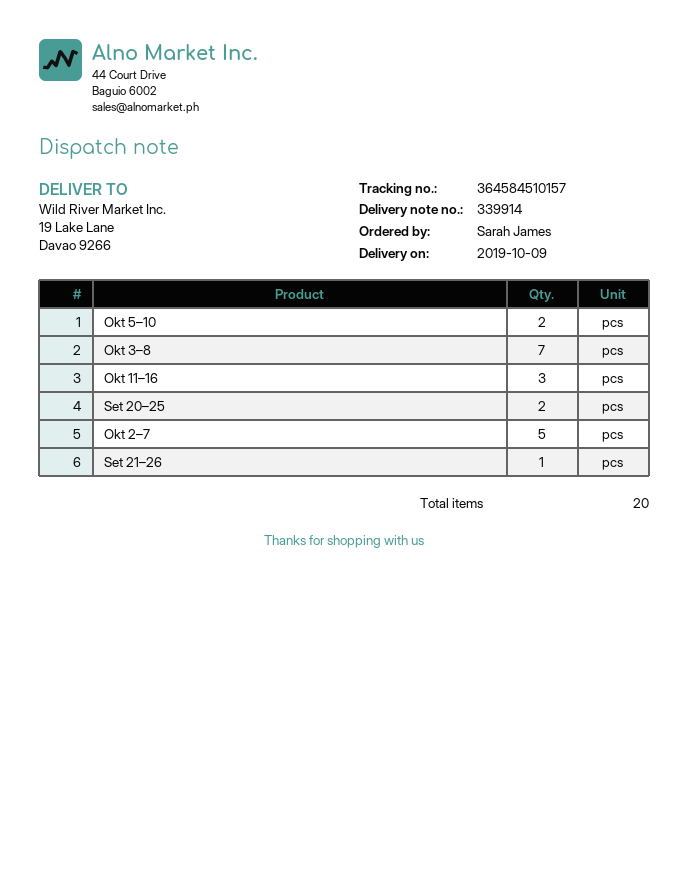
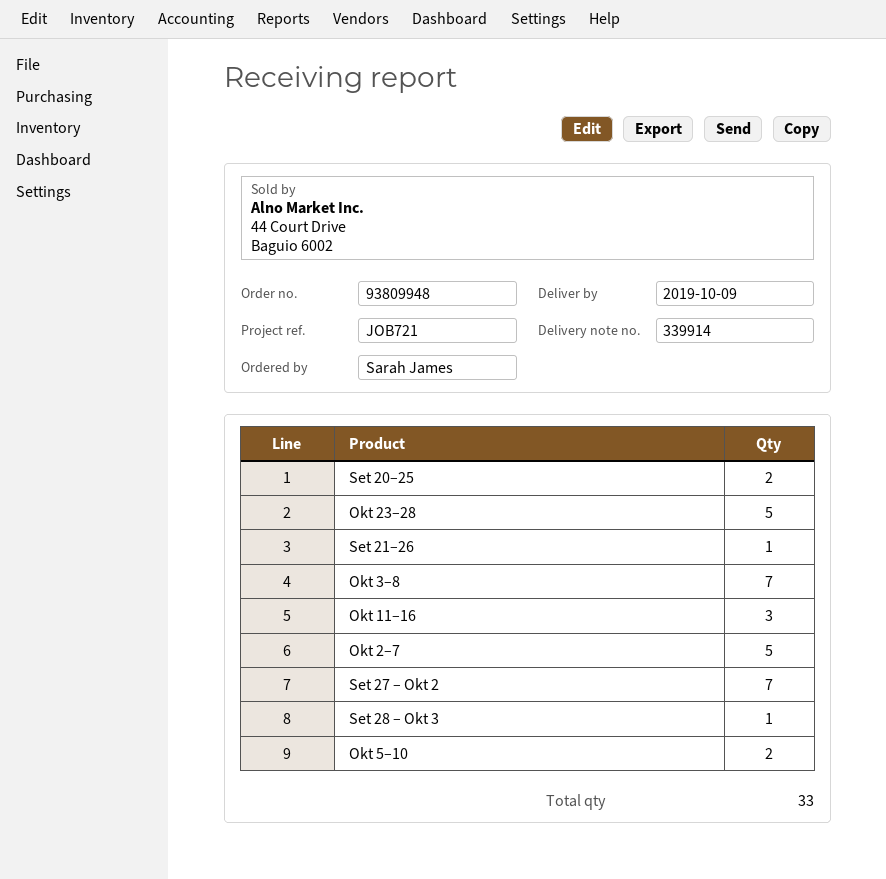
Okt 23–28: none -> 5
Set 27 – Okt 2: none -> 7
Set 28 – Okt 3: none -> 1
total quantity: 20 -> 33

